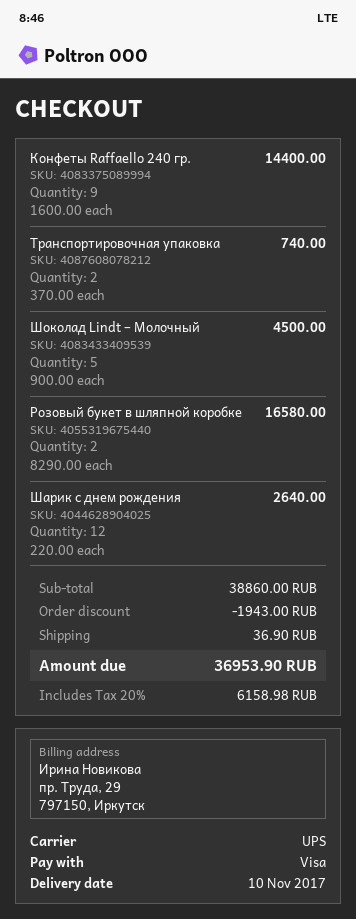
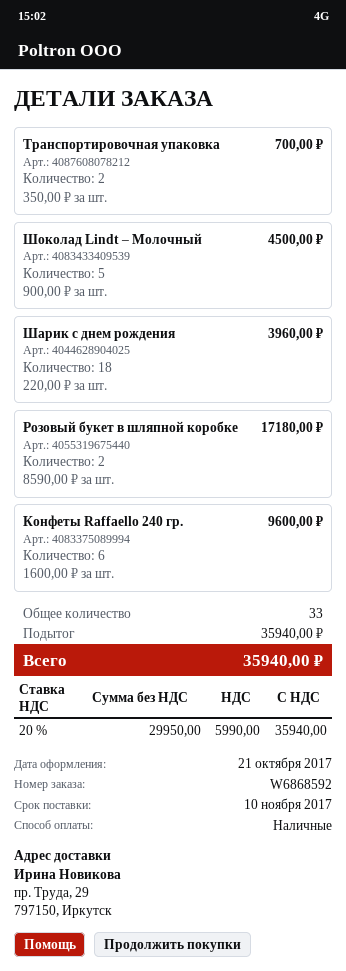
payment method: Visa -> cash
Конфеты Raffaello 240 гр.: 9 x 1600.00 = 14400.00 -> 6 x 1600.00 = 9600.00
Транспортировочная упаковка: 2 x 370.00 = 740.00 -> 2 x 350.00 = 700.00
Розовый букет в шляпной коробке: 2 x 8290.00 = 16580.00 -> 2 x 8590.00 = 17180.00
Шарик с днем рождения: 12 x 220.00 = 2640.00 -> 18 x 220.00 = 3960.00
subtotal: 38860.00 -> 35940.00
discount: 1943.00 -> none
shipping: 36.90 -> none
tax: 20% = 6158.98 -> 20% = 5990.00
total: 36953.90 -> 35940.00

